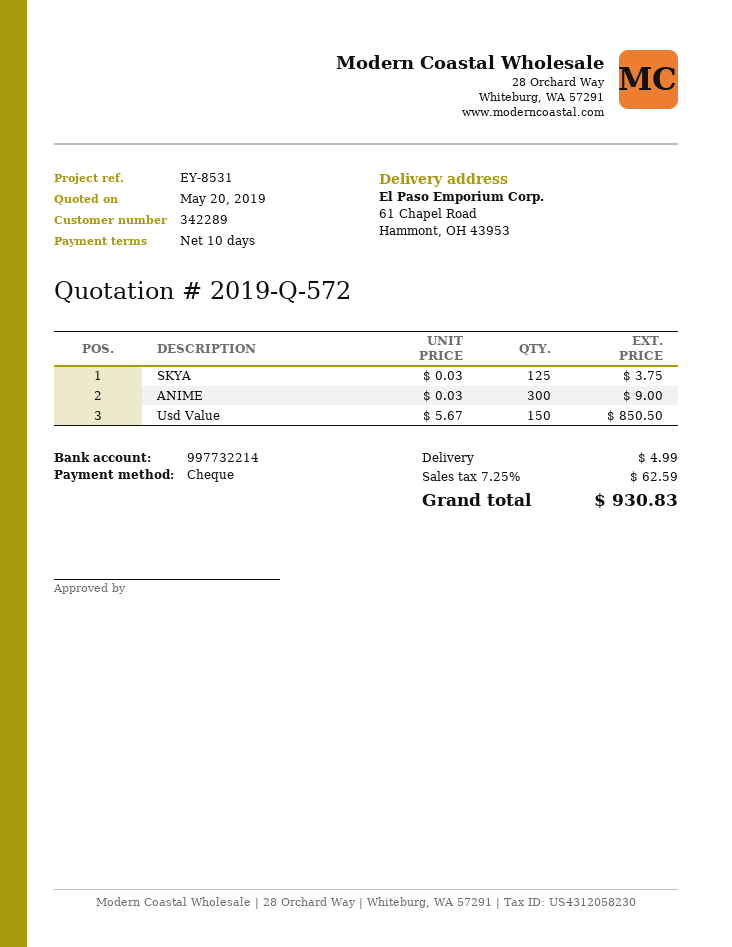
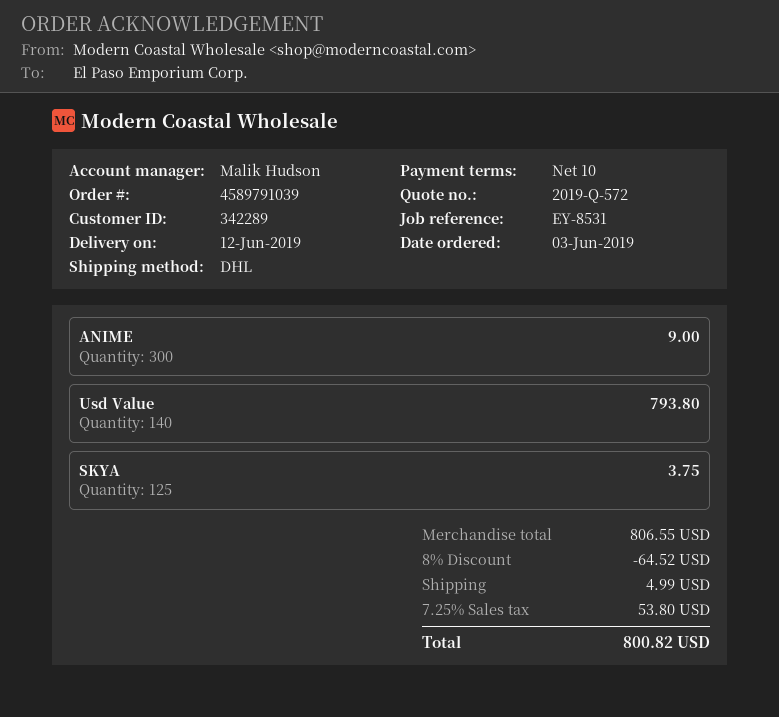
Usd Value: 150 for 850.50 -> 140 for 793.80
discount: none -> 8% = 64.52
tax: 7.25% = 62.59 -> 7.25% = 53.80
total: 930.83 -> 800.82

